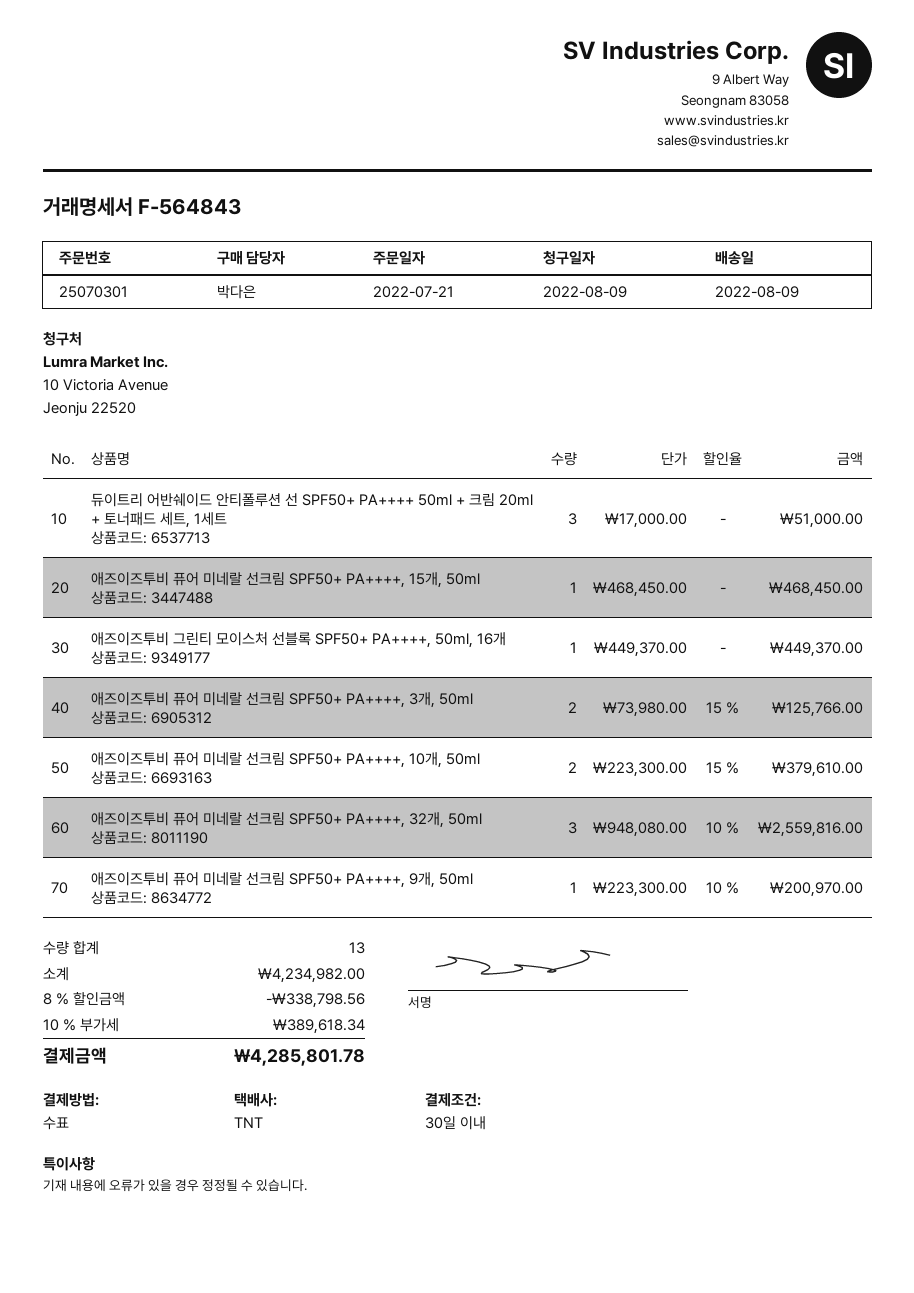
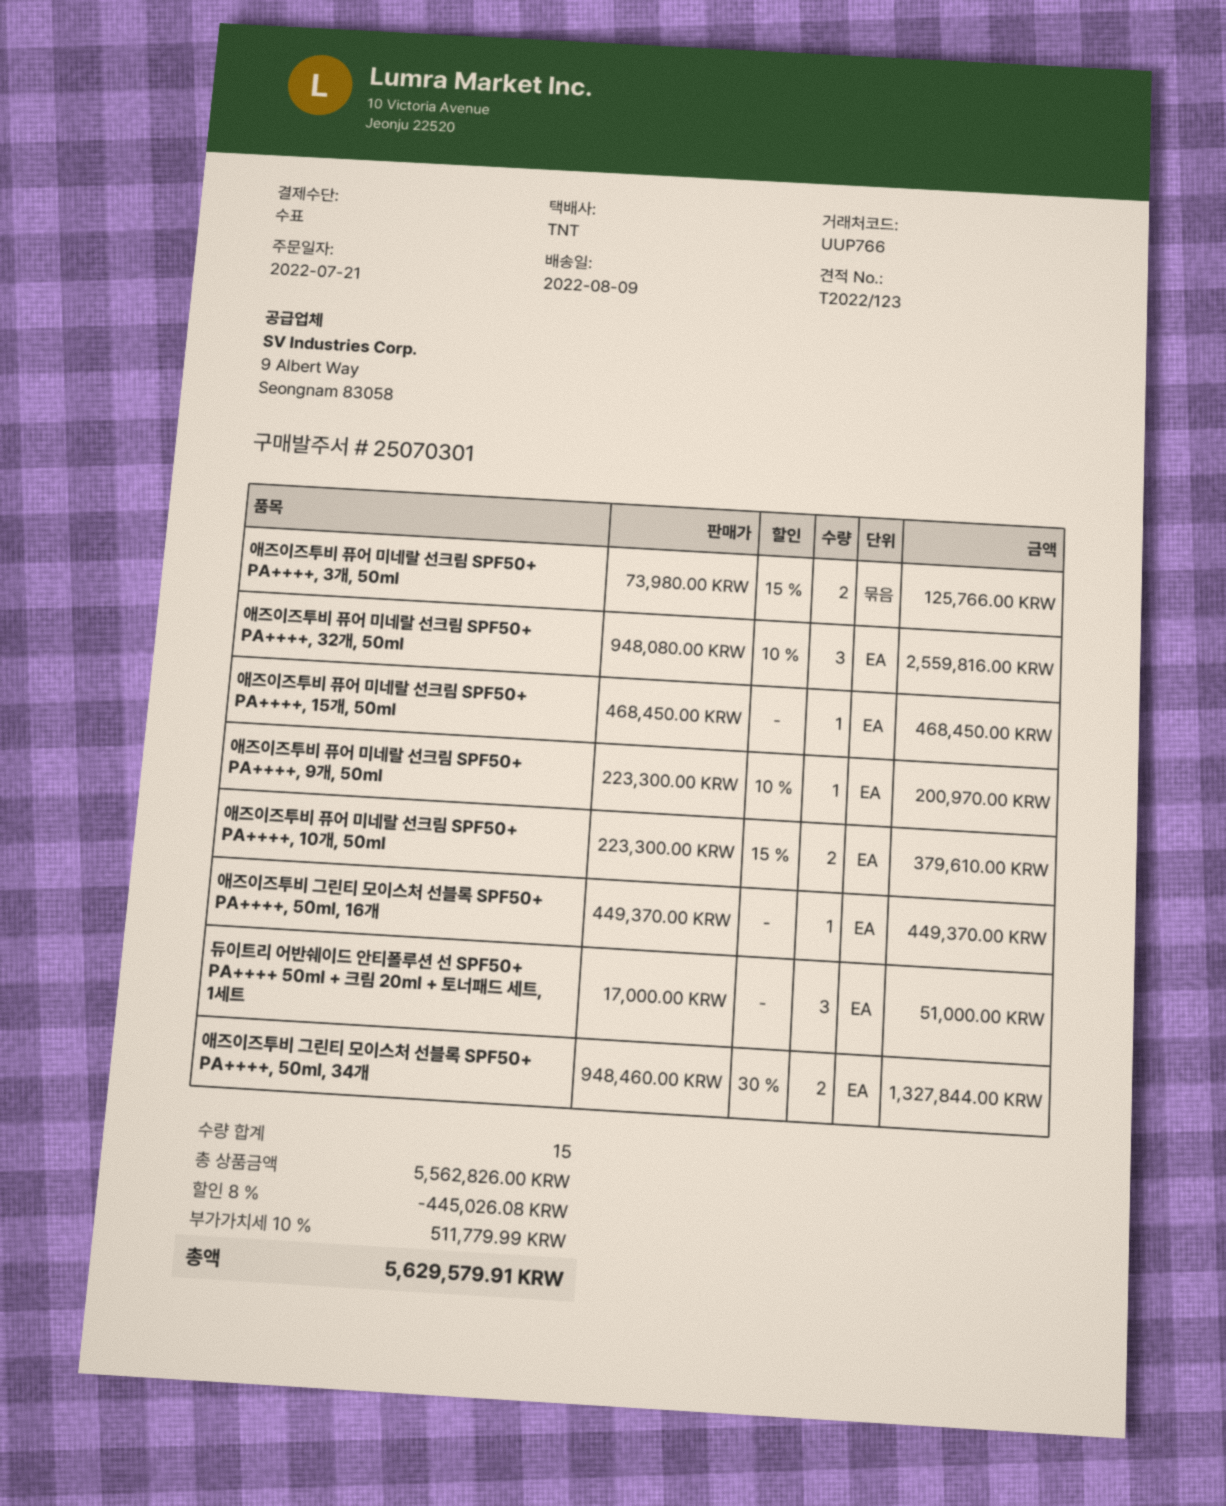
애즈이즈투비 그린티 모이스처 선블록 SPF50+ PA++++, 50ml, 34개: none -> 2 x 948460.00 - 30% = 1327844.00
total quantity: 13 -> 15
subtotal: 4234982.00 -> 5562826.00
discount: 8% = 338798.56 -> 8% = 445026.08
tax: 10% = 389618.34 -> 10% = 511779.99
total: 4285801.78 -> 5629579.91

